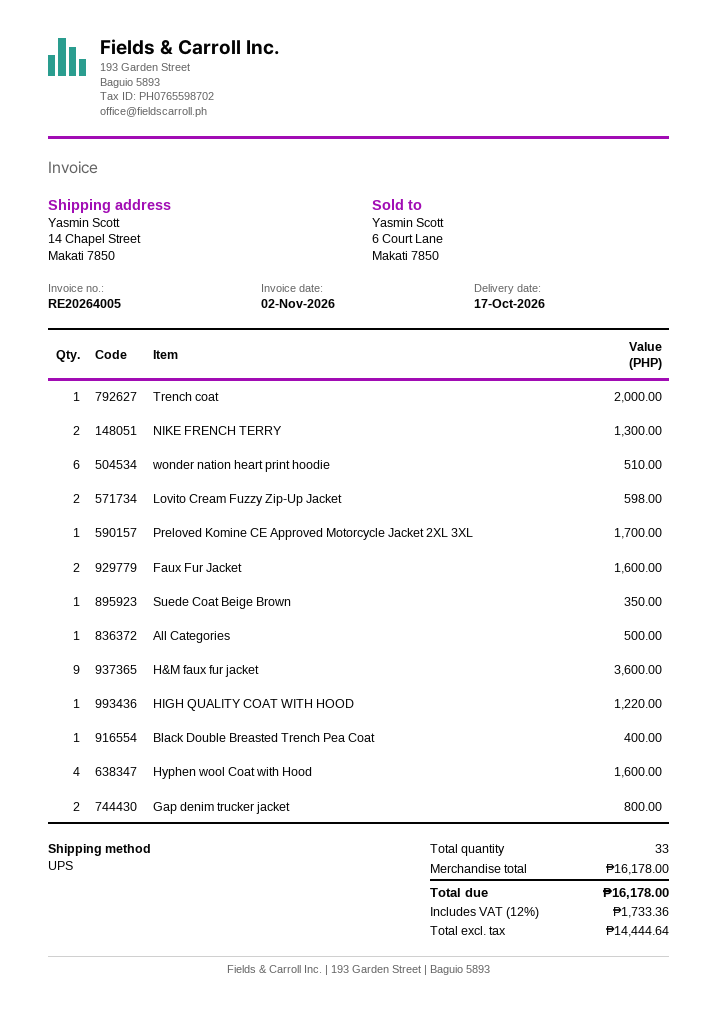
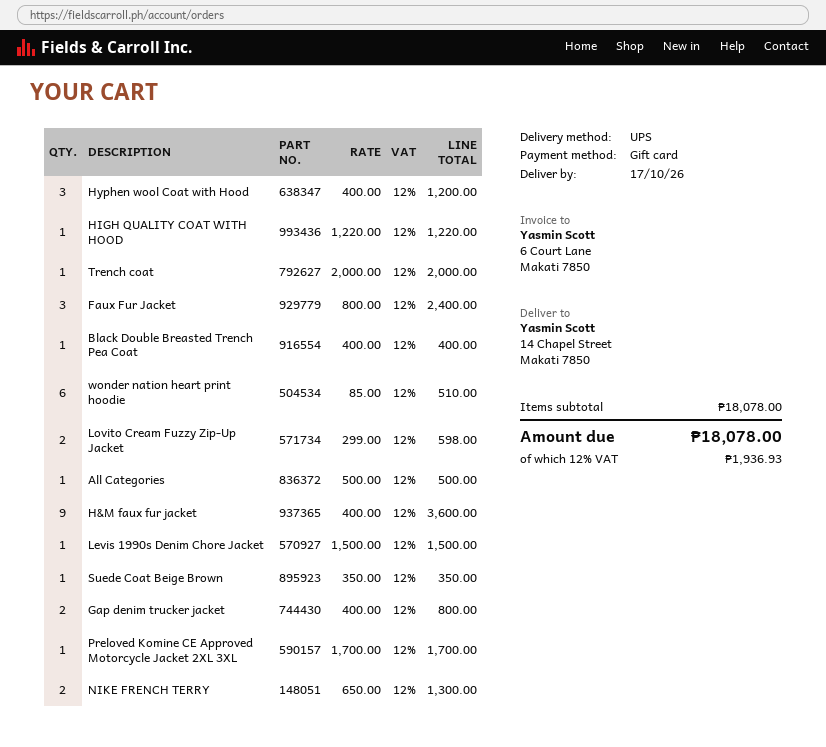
Faux Fur Jacket: 2 for 1600.00 -> 3 for 2400.00
Hyphen wool Coat with Hood: 4 for 1600.00 -> 3 for 1200.00
Levis 1990s Denim Chore Jacket: none -> 1 for 1500.00
subtotal: 16178.00 -> 18078.00
tax: 12% = 1733.36 -> 12% = 1936.93
total: 16178.00 -> 18078.00

